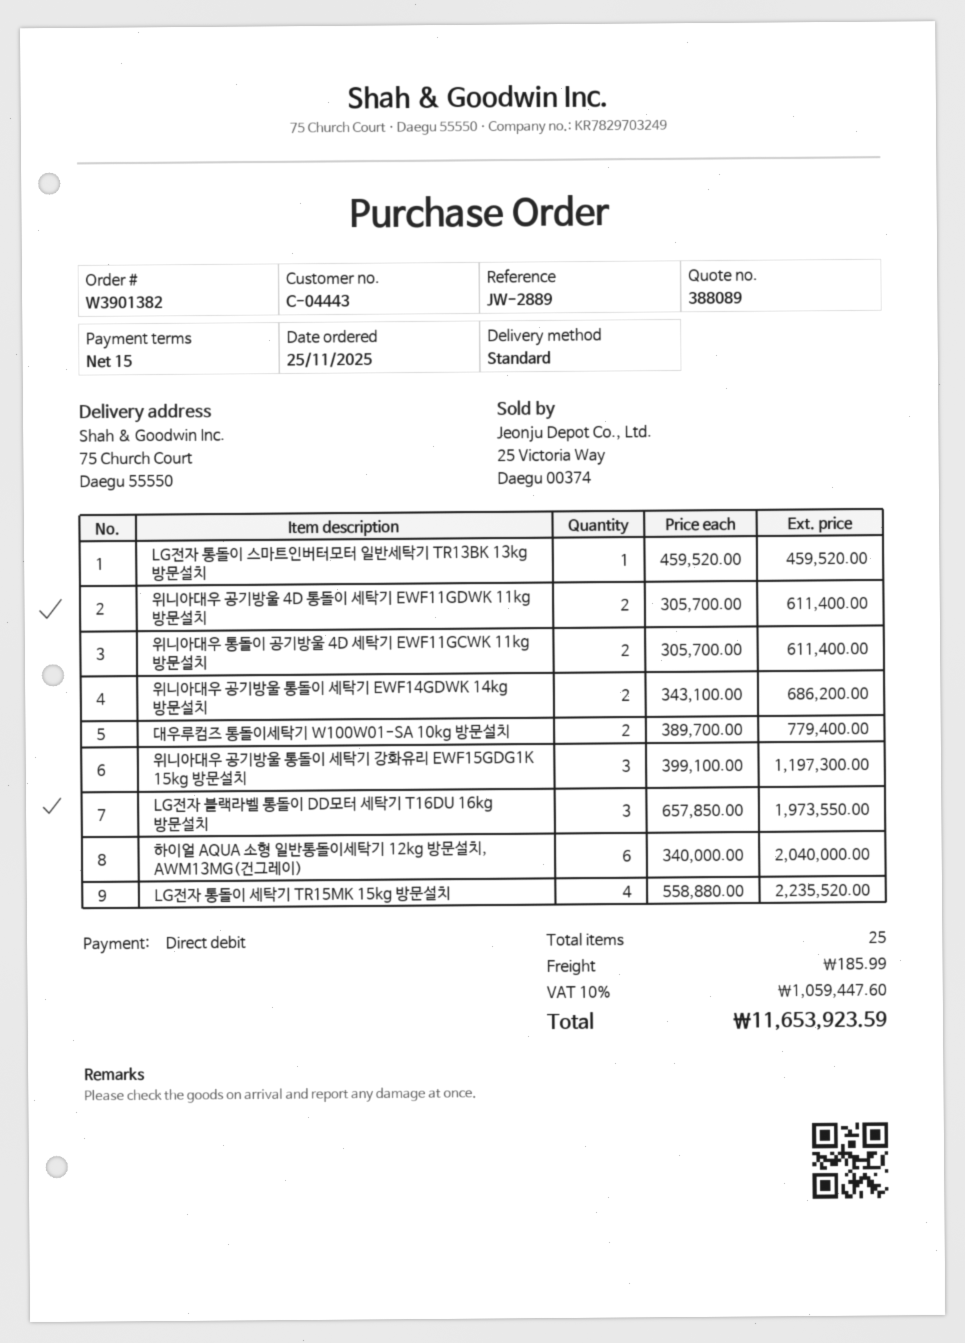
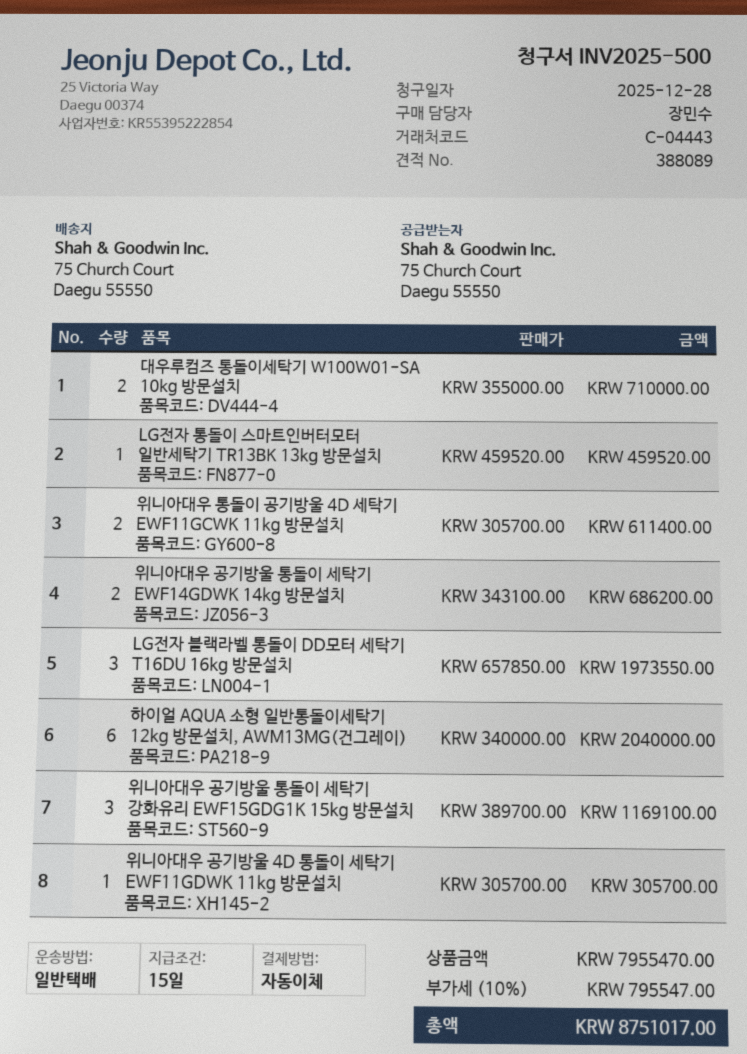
위니아대우 공기방울 4D 통돌이 세탁기 EWF11GDWK 11kg 방문설치: 2 x 305700.00 = 611400.00 -> 1 x 305700.00 = 305700.00
대우루컴즈 통돌이세탁기 W100W01-SA 10kg 방문설치: 2 x 389700.00 = 779400.00 -> 2 x 355000.00 = 710000.00
위니아대우 공기방울 통돌이 세탁기 강화유리 EWF15GDG1K 15kg 방문설치: 3 x 399100.00 = 1197300.00 -> 3 x 389700.00 = 1169100.00
LG전자 통돌이 세탁기 TR15MK 15kg 방문설치: 4 x 558880.00 = 2235520.00 -> none
shipping: 185.99 -> none
tax: 10% = 1059447.60 -> 10% = 795547.00
total: 11653923.59 -> 8751017.00

